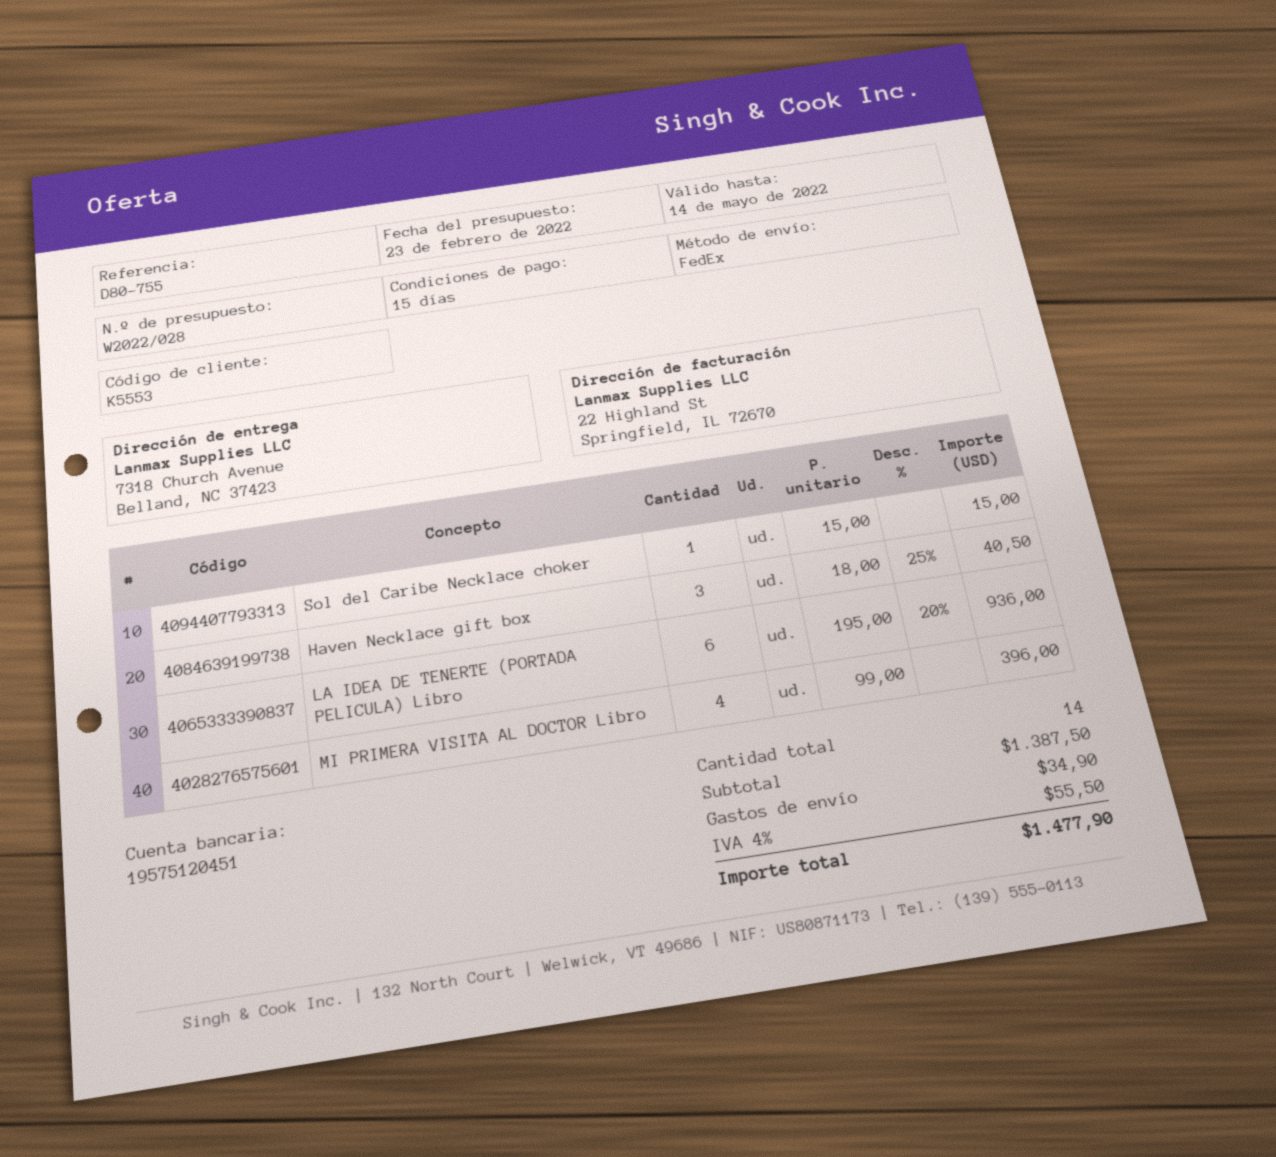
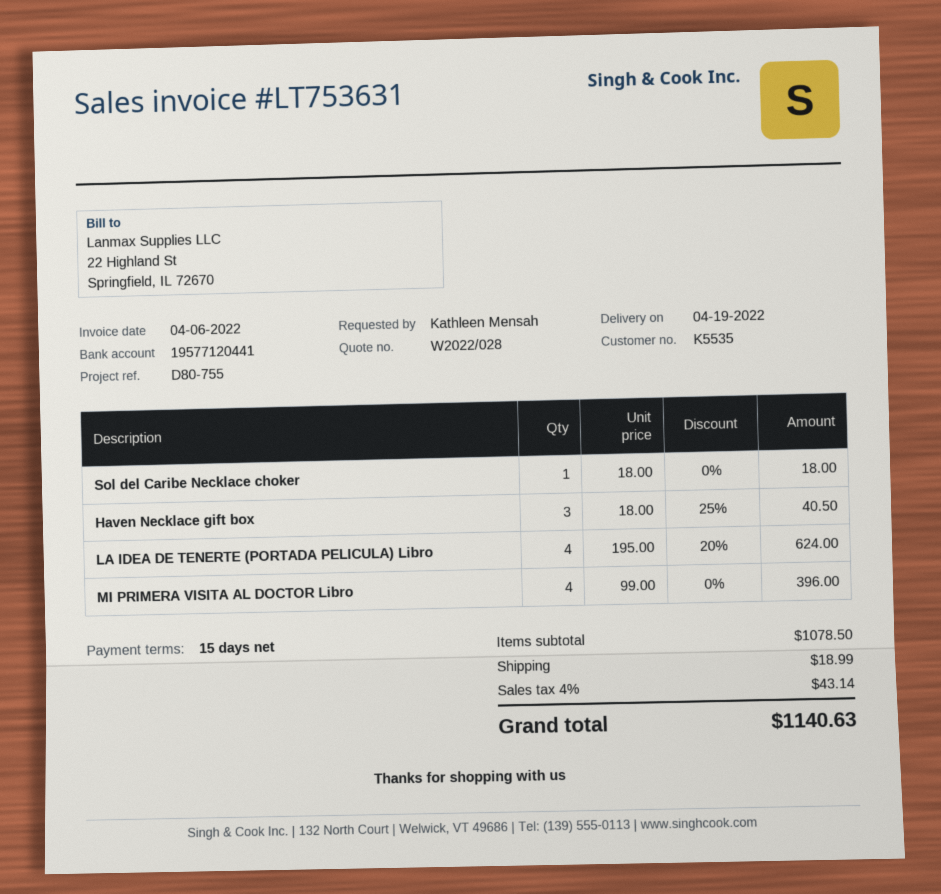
customer number: K5553 -> K5535
bank account: 19575120451 -> 19577120441
Sol del Caribe Necklace choker: 1 x 15.00 = 15.00 -> 1 x 18.00 = 18.00
LA IDEA DE TENERTE (PORTADA PELICULA) Libro: 6 x 195.00 - 20% = 936.00 -> 4 x 195.00 - 20% = 624.00
subtotal: 1387.50 -> 1078.50
shipping: 34.90 -> 18.99
tax: 4% = 55.50 -> 4% = 43.14
total: 1477.90 -> 1140.63

